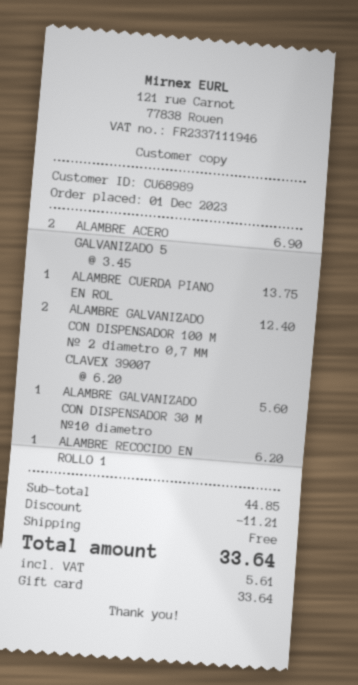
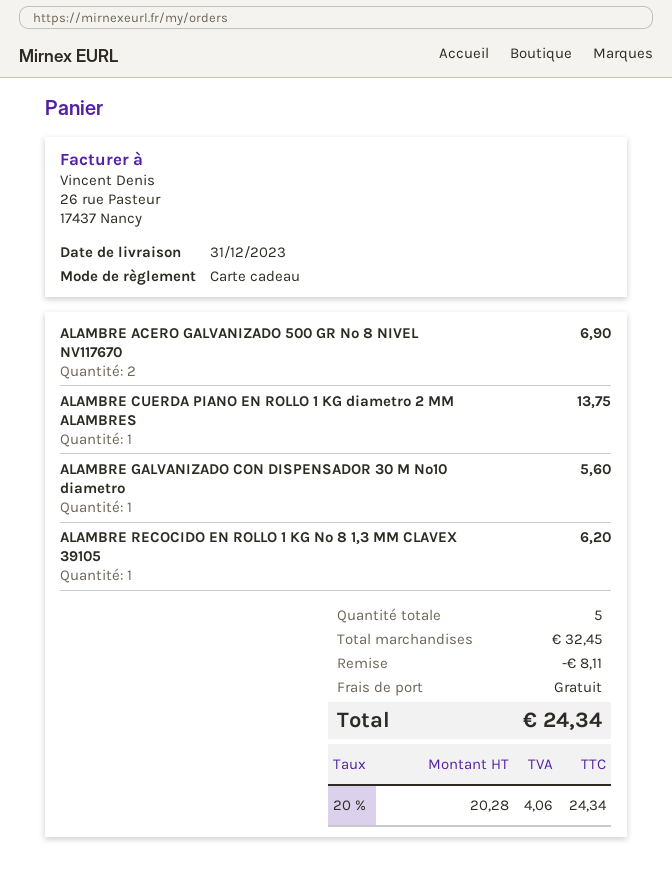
ALAMBRE GALVANIZADO CON DISPENSADOR 100 M Nº 2 diametro 0,7 MM CLAVEX 39007: 2 for 12.40 -> none
subtotal: 44.85 -> 32.45
discount: 11.21 -> 8.11
tax: 5.61 -> 4.06
total: 33.64 -> 24.34

